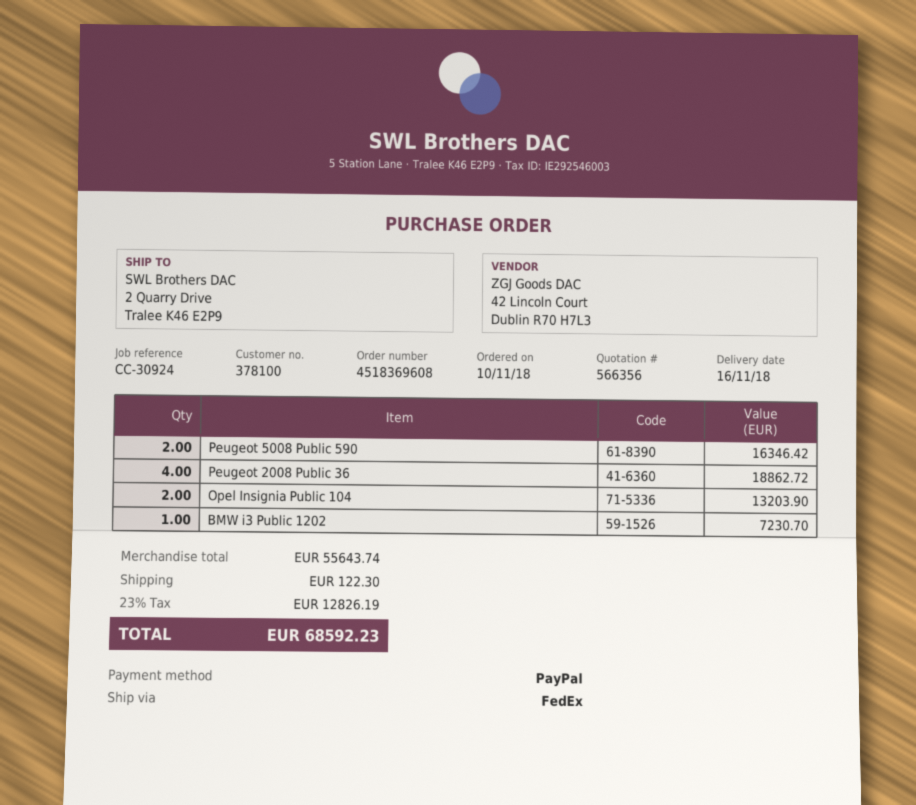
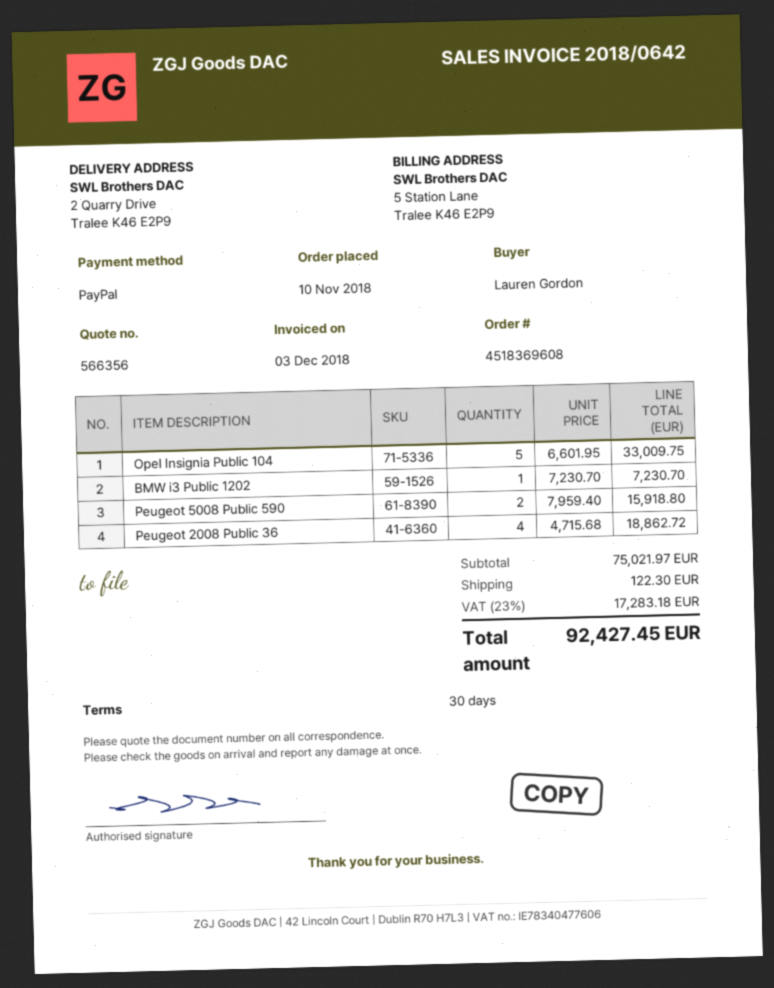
Peugeot 5008 Public 590: 2 for 16346.42 -> 2 for 15918.80
Opel Insignia Public 104: 2 for 13203.90 -> 5 for 33009.75
subtotal: 55643.74 -> 75021.97
tax: 23% = 12826.19 -> 23% = 17283.18
total: 68592.23 -> 92427.45

